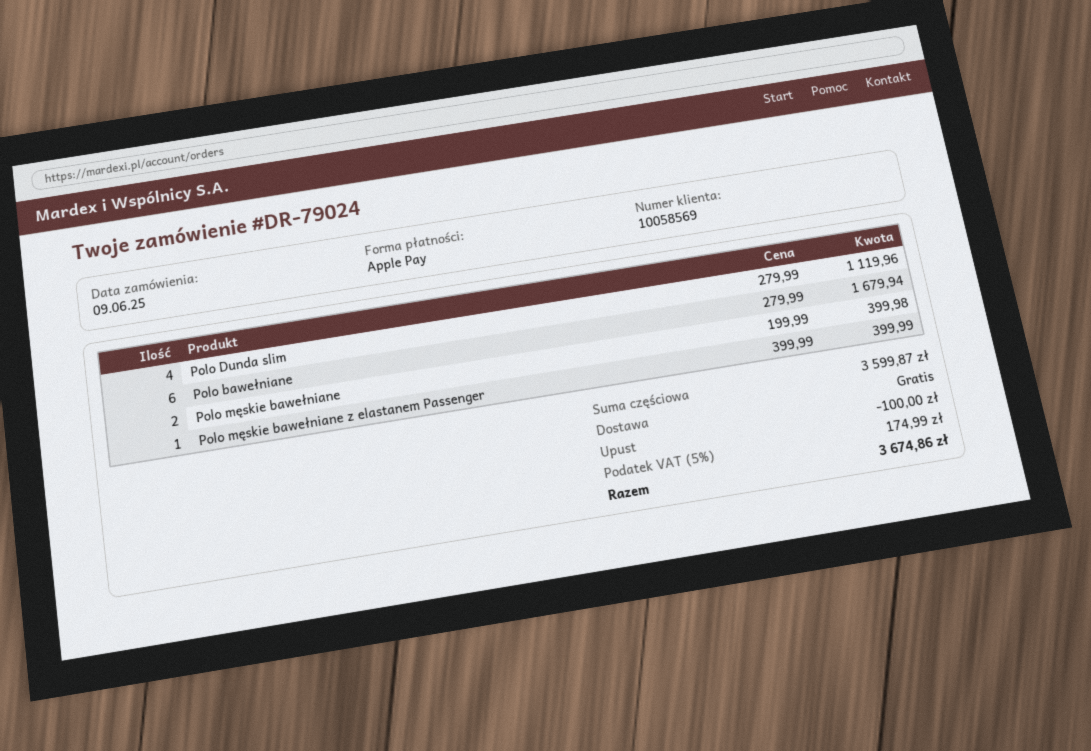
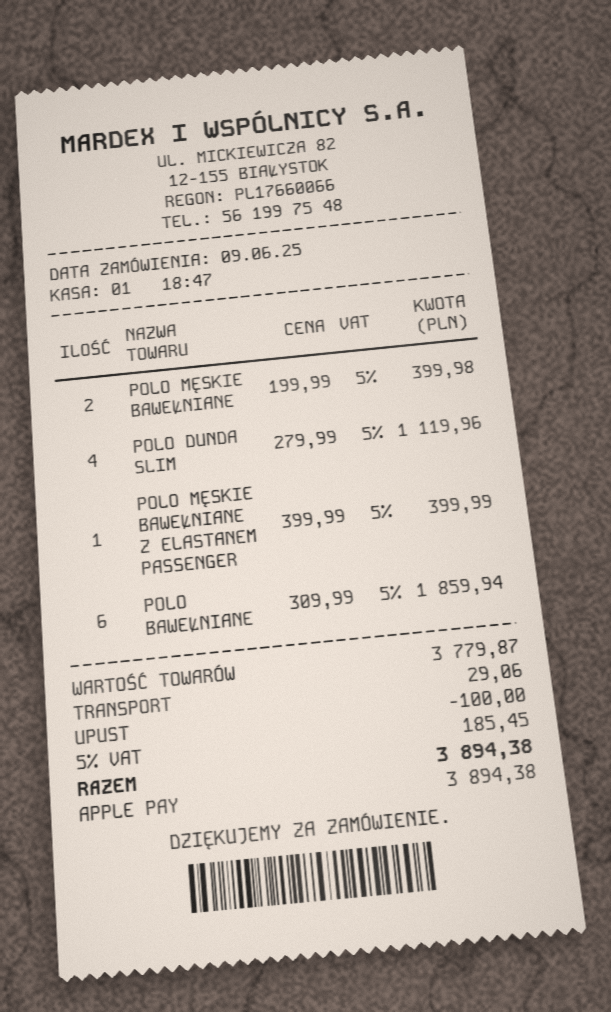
Polo bawełniane: 6 x 279.99 = 1679.94 -> 6 x 309.99 = 1859.94
subtotal: 3599.87 -> 3779.87
shipping: 0.00 -> 29.06
tax: 5% = 174.99 -> 5% = 185.45
total: 3674.86 -> 3894.38

